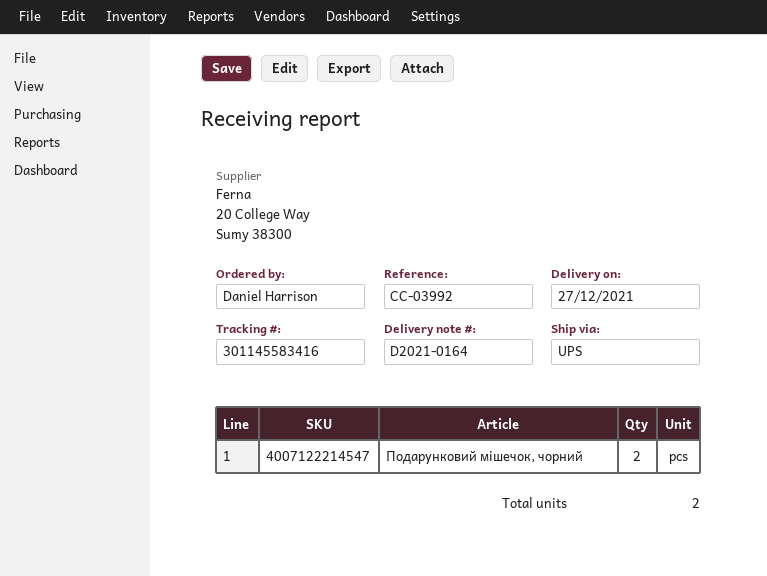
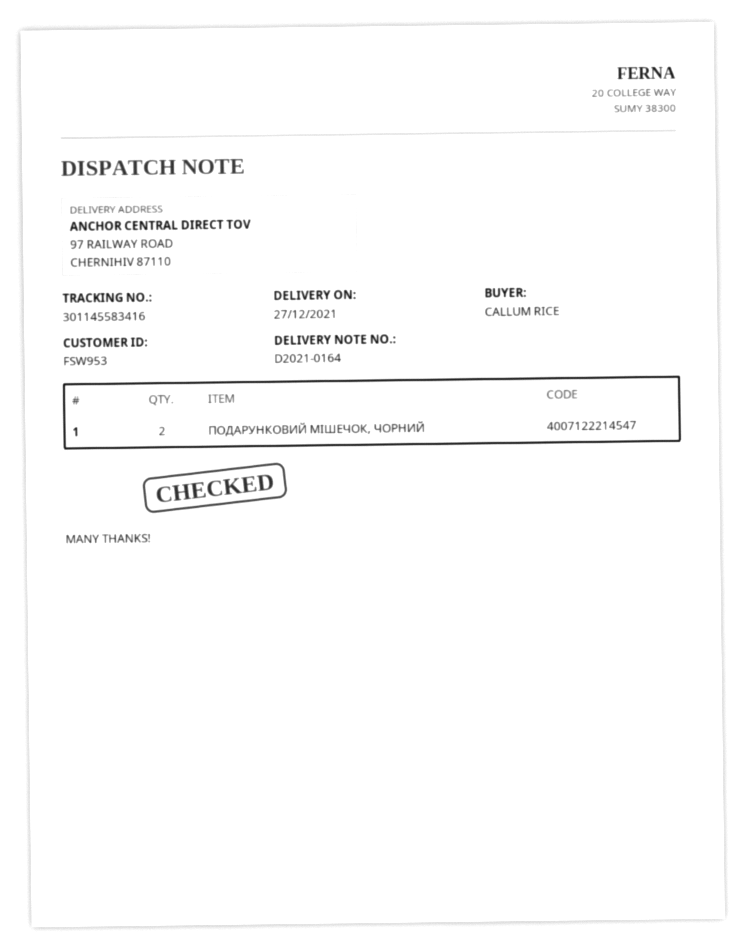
ordered by: Daniel Harrison -> CALLUM RICE

